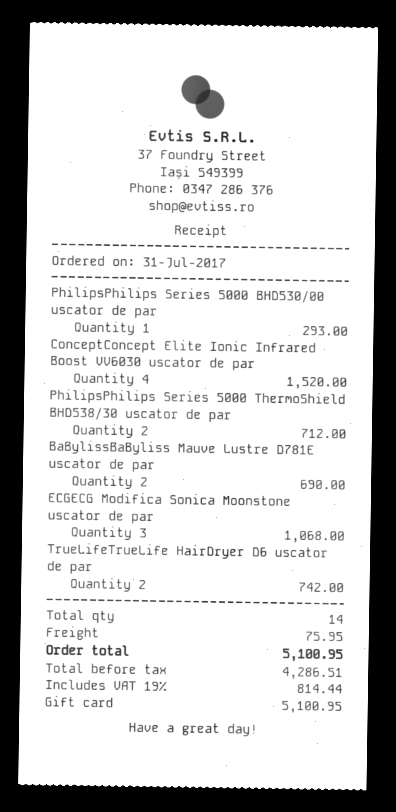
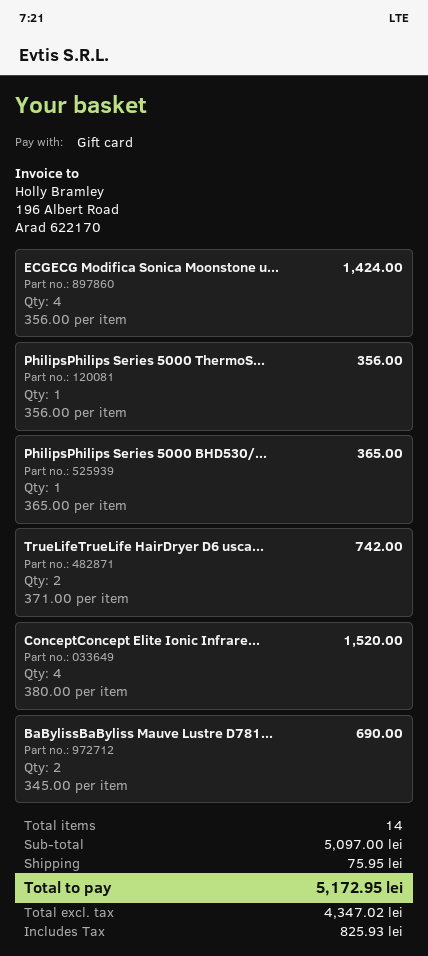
PhilipsPhilips Series 5000 BHD530/00 uscator de par: 1 for 293.00 -> 1 for 365.00
PhilipsPhilips Series 5000 ThermoShield BHD538/30 uscator de par: 2 for 712.00 -> 1 for 356.00
ECGECG Modifica Sonica Moonstone uscator de par: 3 for 1068.00 -> 4 for 1424.00
net: 4286.51 -> 4347.02
tax: 814.44 -> 825.93
total: 5100.95 -> 5172.95

